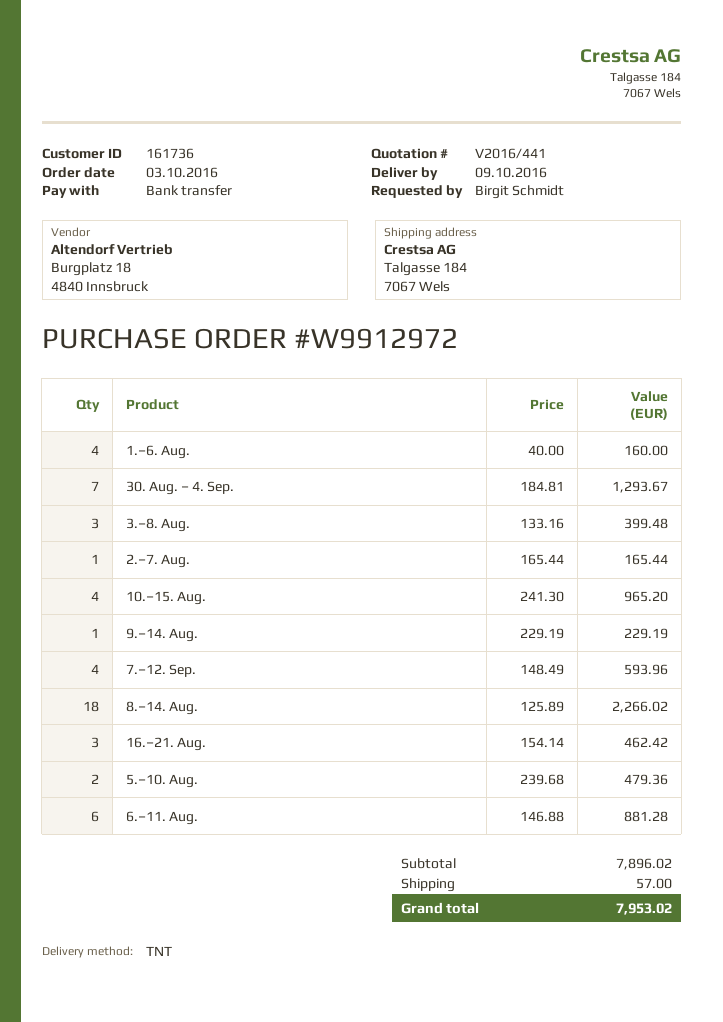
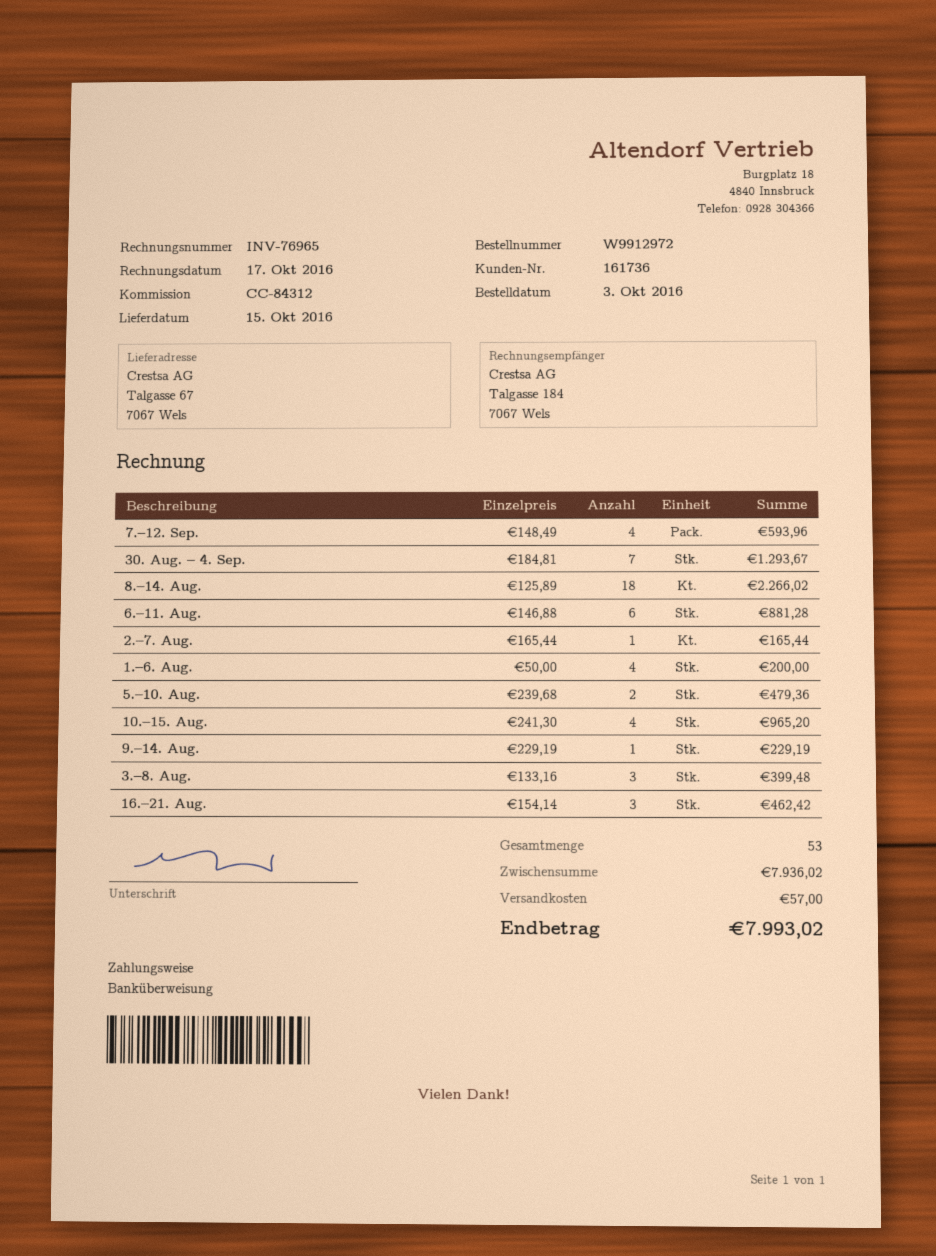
delivery date: 2016-10-09 -> 2016-10-15
ship to: Talgasse 184, 7067 Wels -> Talgasse 67, 7067 Wels
1.–6. Aug.: 4 x 40.00 = 160.00 -> 4 x 50.00 = 200.00
subtotal: 7896.02 -> 7936.02
total: 7953.02 -> 7993.02

